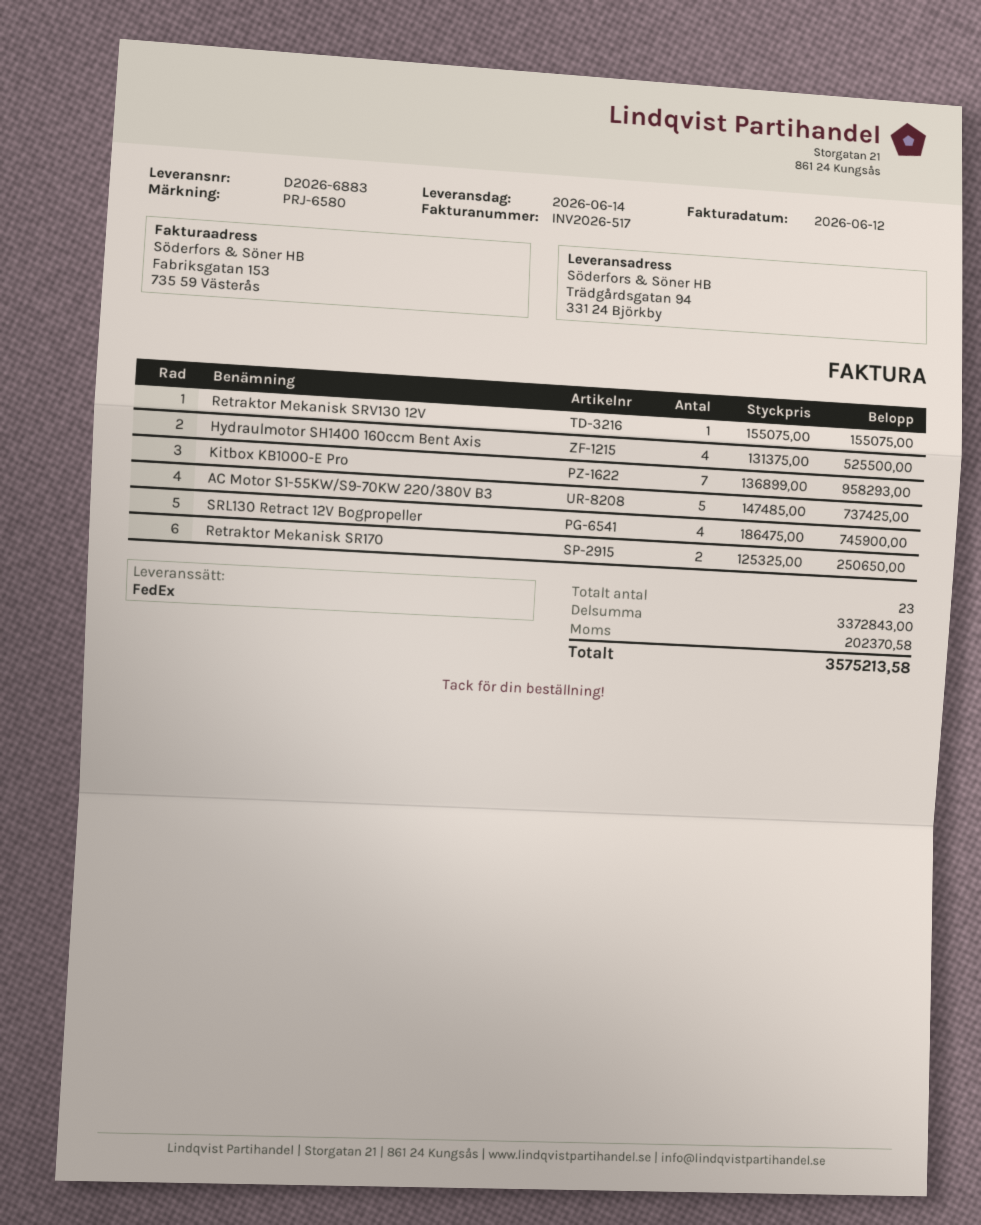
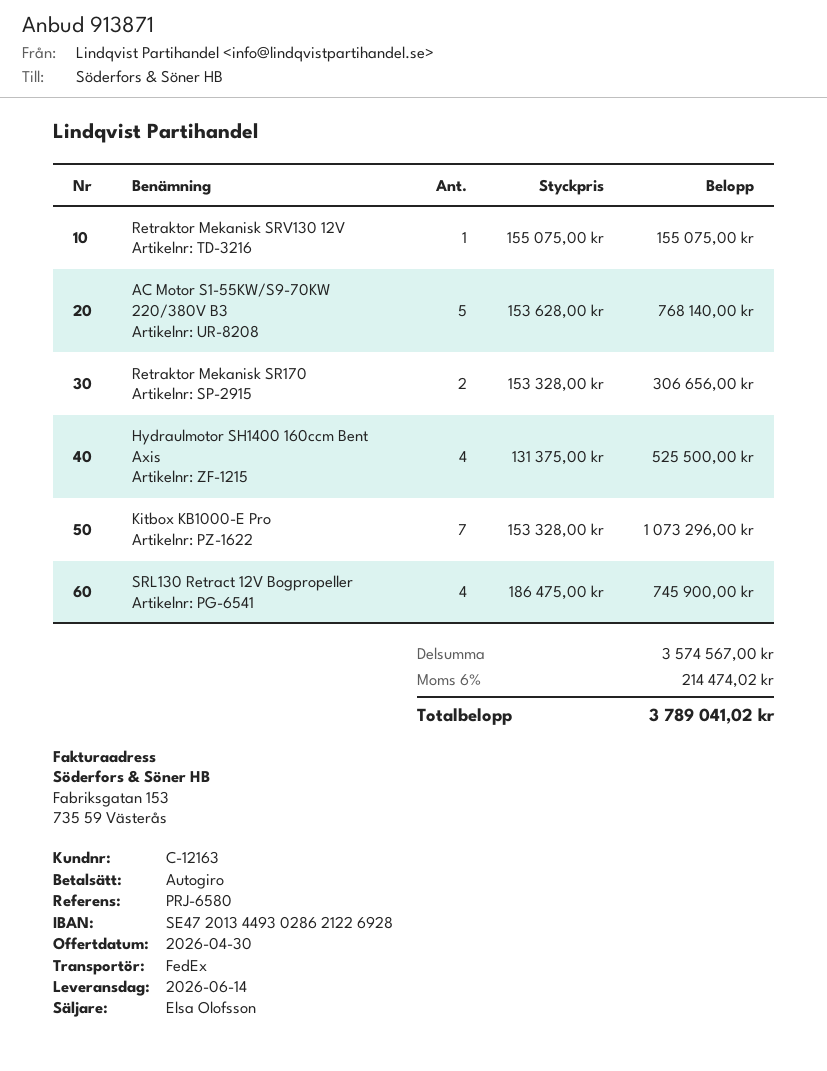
Kitbox KB1000-E Pro: 7 x 136899.00 = 958293.00 -> 7 x 153328.00 = 1073296.00
AC Motor S1-55KW/S9-70KW 220/380V B3: 5 x 147485.00 = 737425.00 -> 5 x 153628.00 = 768140.00
Retraktor Mekanisk SR170: 2 x 125325.00 = 250650.00 -> 2 x 153328.00 = 306656.00
subtotal: 3372843.00 -> 3574567.00
tax: 202370.58 -> 214474.02
total: 3575213.58 -> 3789041.02

